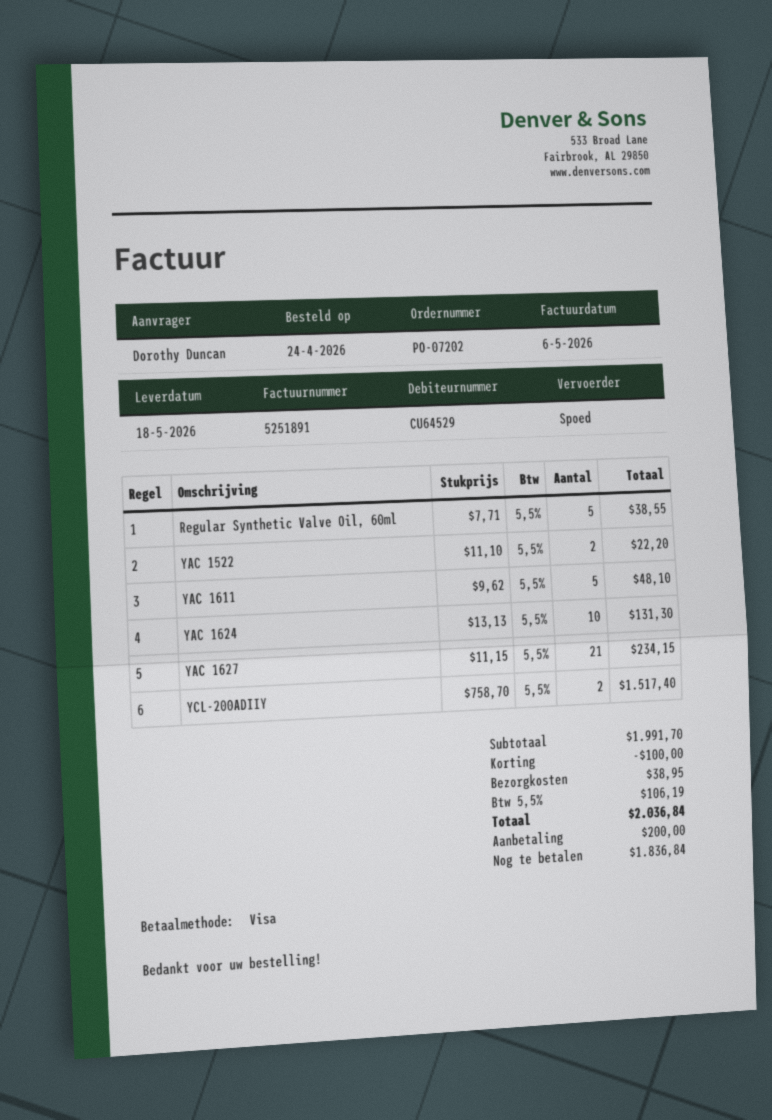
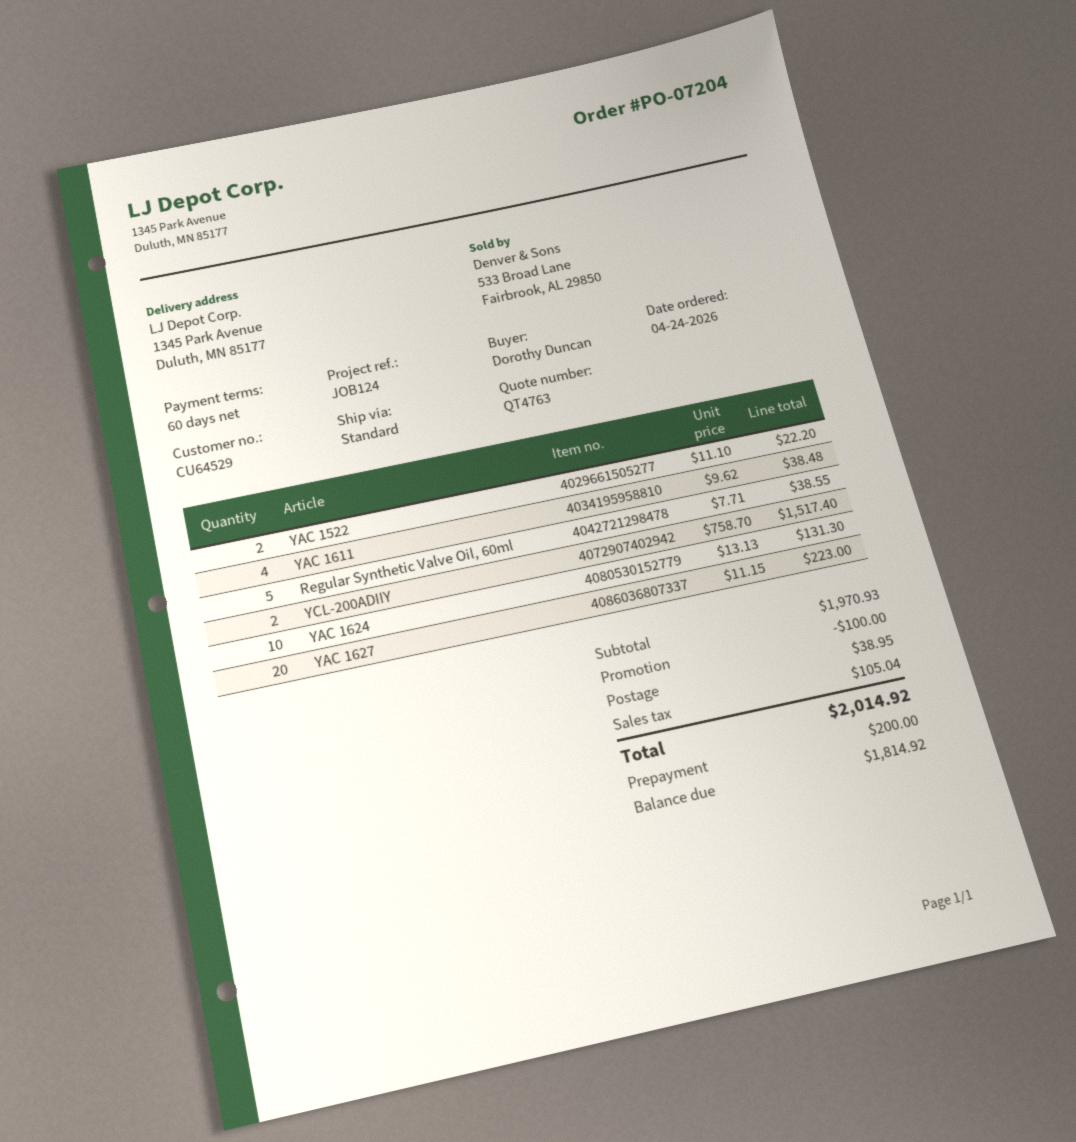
order number: PO-07202 -> PO-07204
shipping method: express -> standard
YAC 1611: 5 x 9.62 = 48.10 -> 4 x 9.62 = 38.48
YAC 1627: 21 x 11.15 = 234.15 -> 20 x 11.15 = 223.00
subtotal: 1991.70 -> 1970.93
tax: 106.19 -> 105.04
total: 2036.84 -> 2014.92
balance: 1836.84 -> 1814.92

